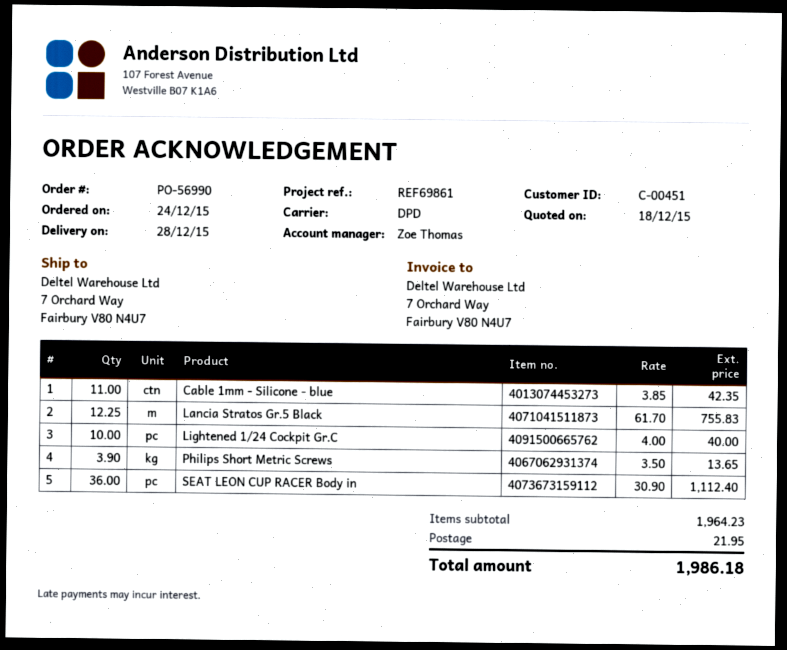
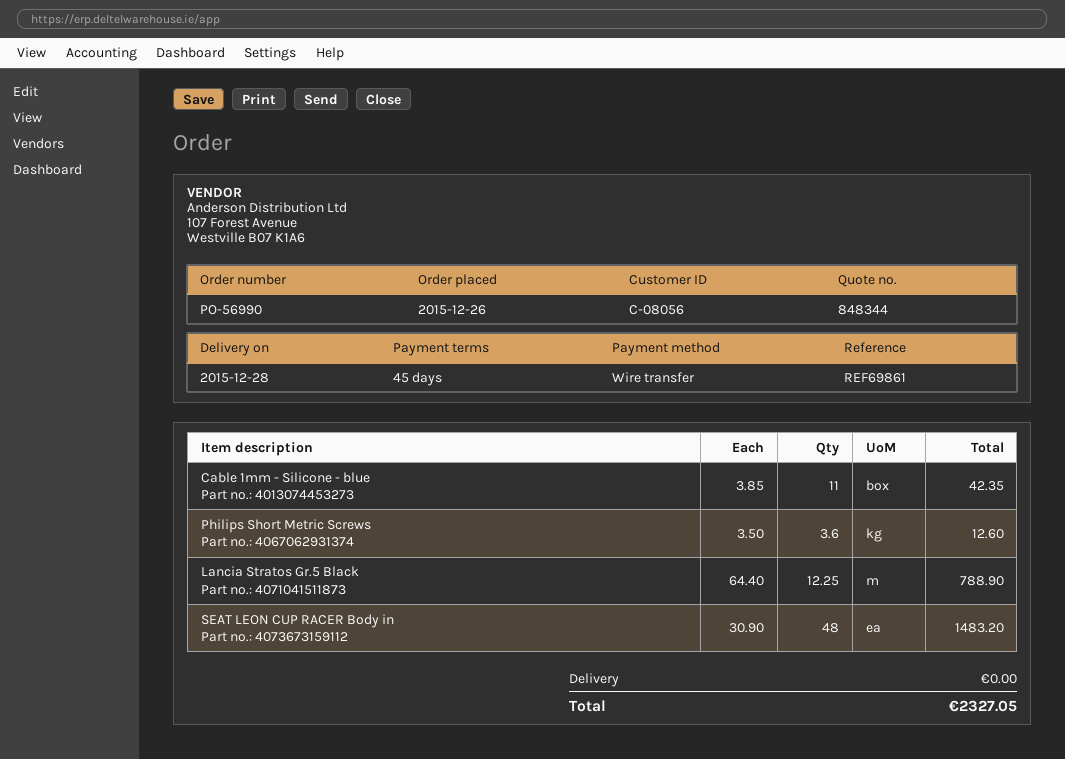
order date: 2015-12-24 -> 2015-12-26
customer number: C-00451 -> C-08056
Lancia Stratos Gr.5 Black: 12.25 x 61.70 = 755.83 -> 12.25 x 64.40 = 788.90
Lightened 1/24 Cockpit Gr.C: 10 x 4.00 = 40.00 -> none
Philips Short Metric Screws: 3.9 x 3.50 = 13.65 -> 3.6 x 3.50 = 12.60
SEAT LEON CUP RACER Body in: 36 x 30.90 = 1112.40 -> 48 x 30.90 = 1483.20
shipping: 21.95 -> 0.00
total: 1986.18 -> 2327.05

